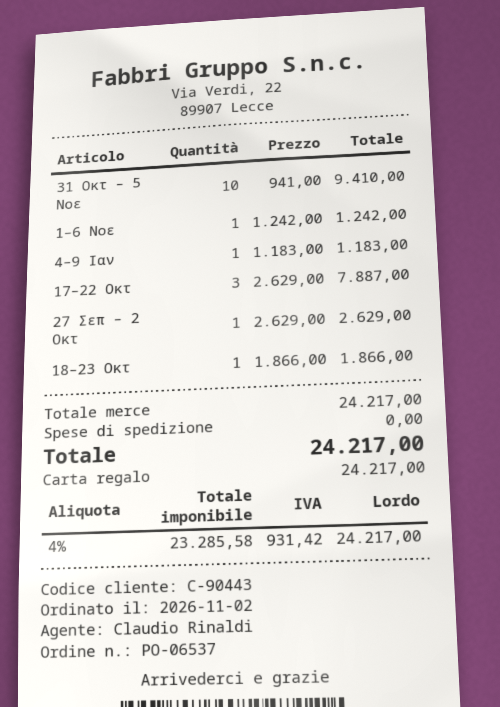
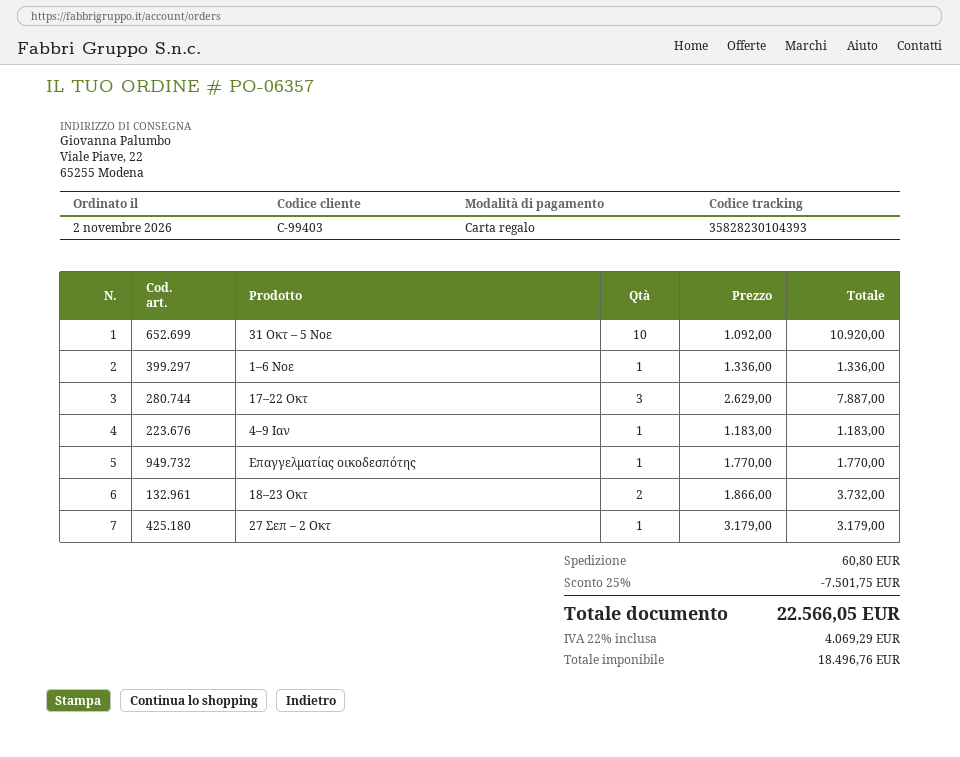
order number: PO-06537 -> PO-06357
customer number: C-90443 -> C-99403
31 Οκτ – 5 Νοε: 10 x 941.00 = 9410.00 -> 10 x 1092.00 = 10920.00
1–6 Νοε: 1 x 1242.00 = 1242.00 -> 1 x 1336.00 = 1336.00
27 Σεπ – 2 Οκτ: 1 x 2629.00 = 2629.00 -> 1 x 3179.00 = 3179.00
18–23 Οκτ: 1 x 1866.00 = 1866.00 -> 2 x 1866.00 = 3732.00
Επαγγελματίας οικοδεσπότης: none -> 1 x 1770.00 = 1770.00
discount: none -> 25% = 7501.75
shipping: 0.00 -> 60.80
net: 23285.58 -> 18496.76
tax: 4% = 931.42 -> 22% = 4069.29
total: 24217.00 -> 22566.05

